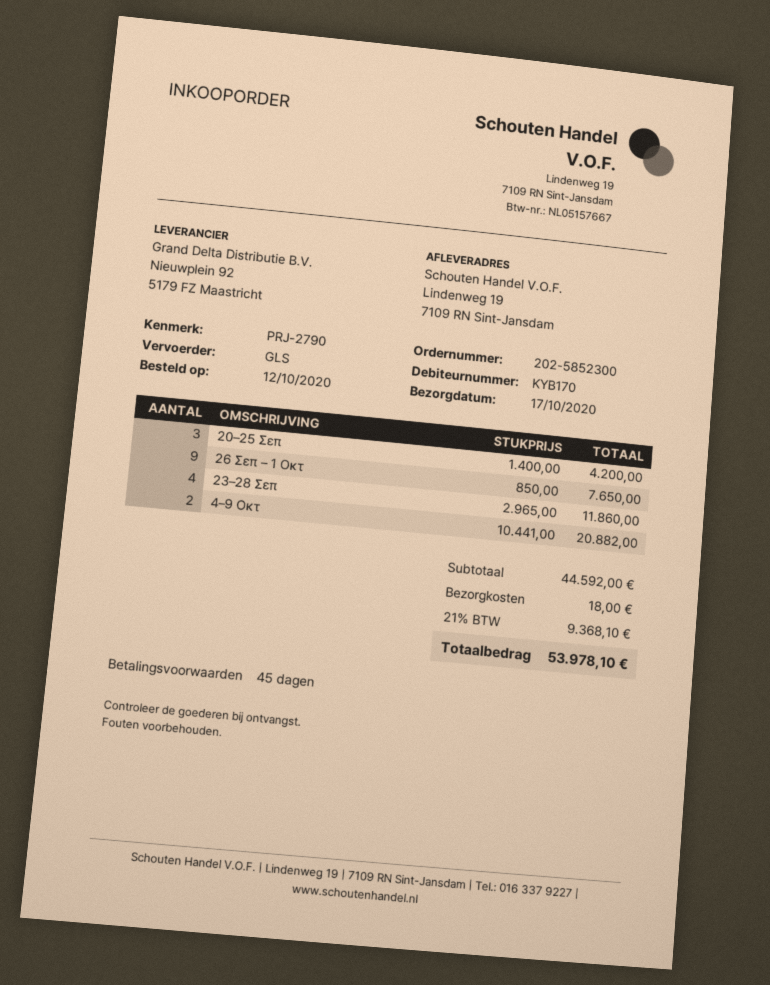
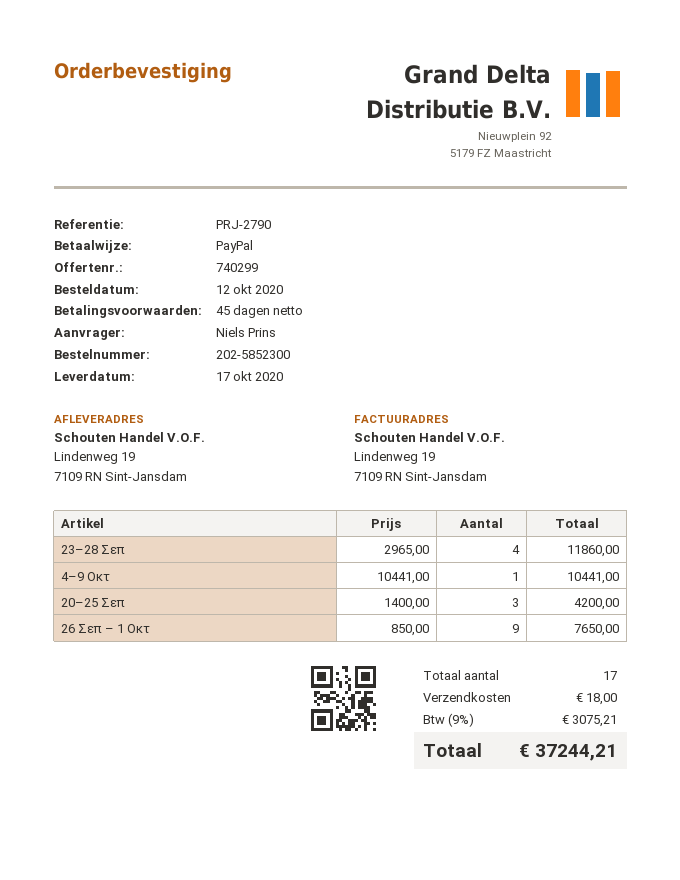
4–9 Οκτ: 2 x 10441.00 = 20882.00 -> 1 x 10441.00 = 10441.00
tax: 21% = 9368.10 -> 9% = 3075.21
total: 53978.10 -> 37244.21

